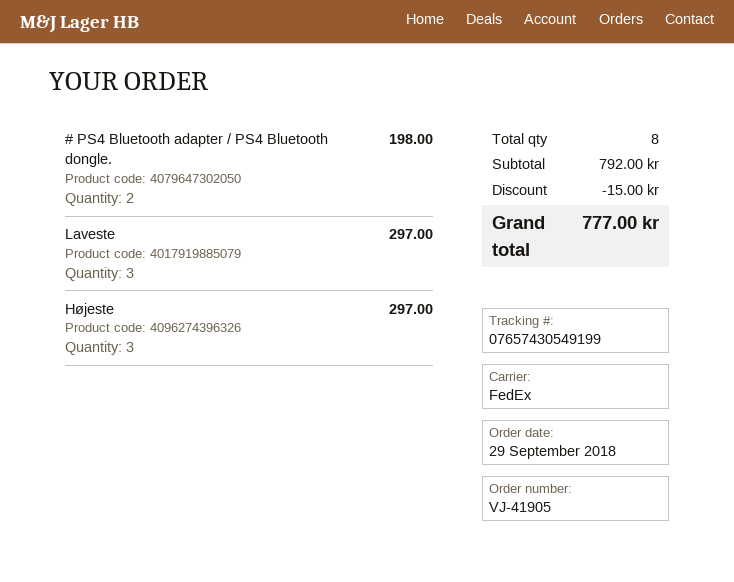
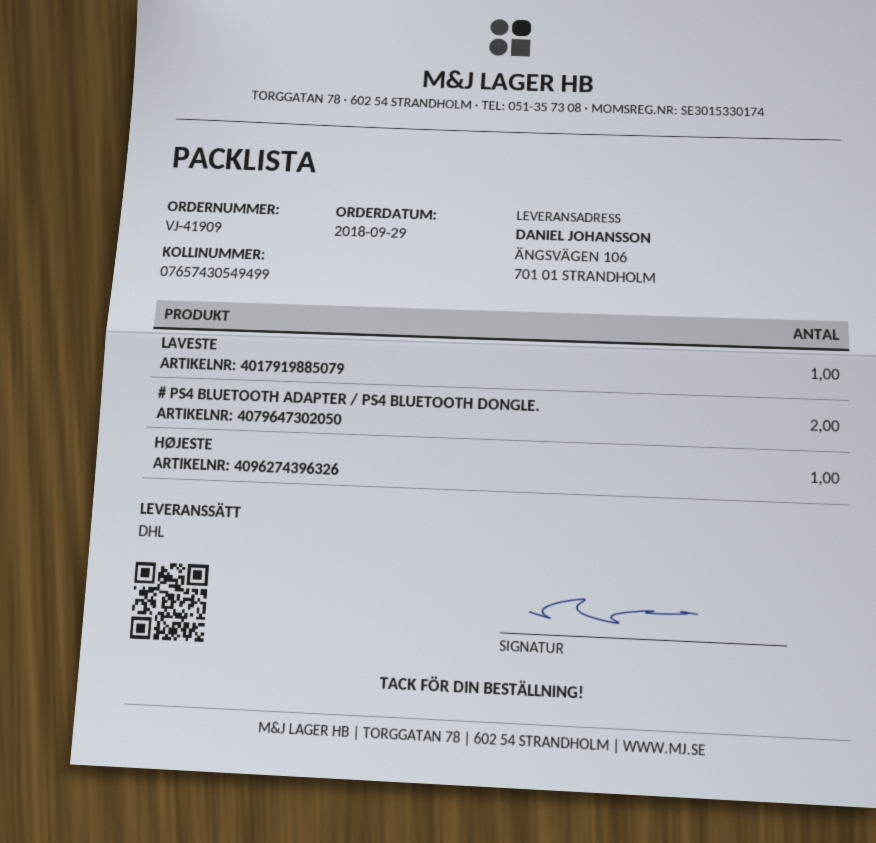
order number: VJ-41905 -> VJ-41909
shipping method: FedEx -> DHL
tracking number: 07657430549199 -> 07657430549499
Laveste: 3 -> 1
Højeste: 3 -> 1

